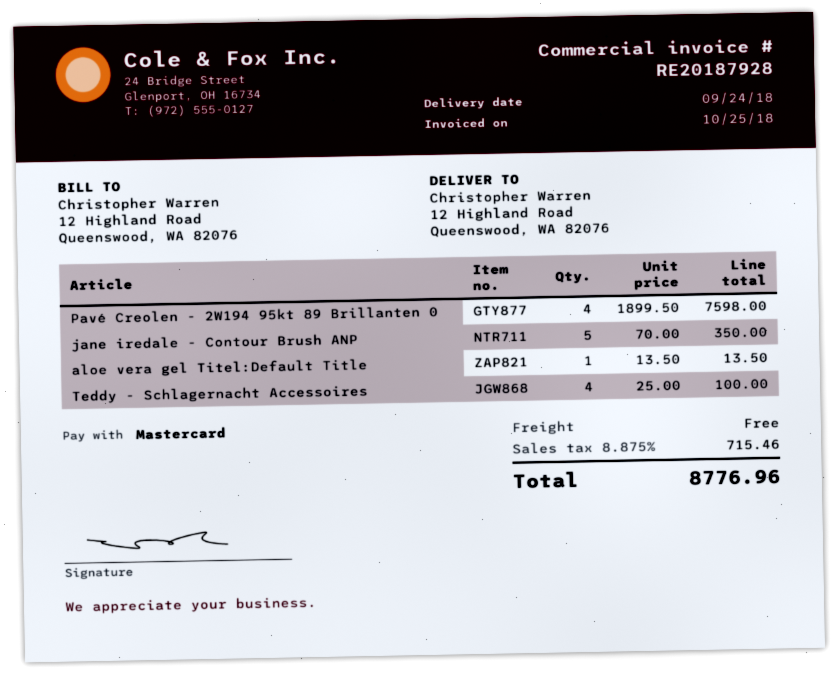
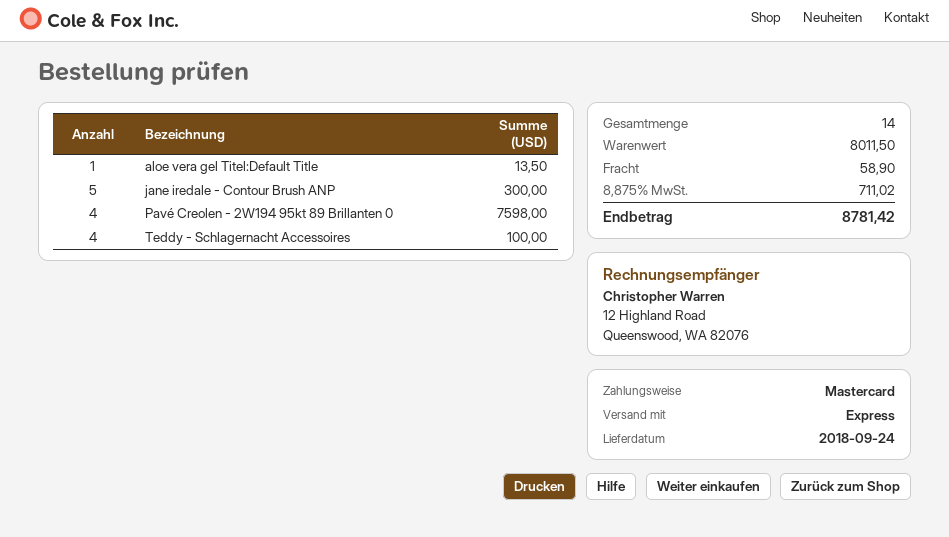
jane iredale - Contour Brush ANP: 5 for 350.00 -> 5 for 300.00
shipping: 0.00 -> 58.90
tax: 8.875% = 715.46 -> 8.875% = 711.02
total: 8776.96 -> 8781.42

